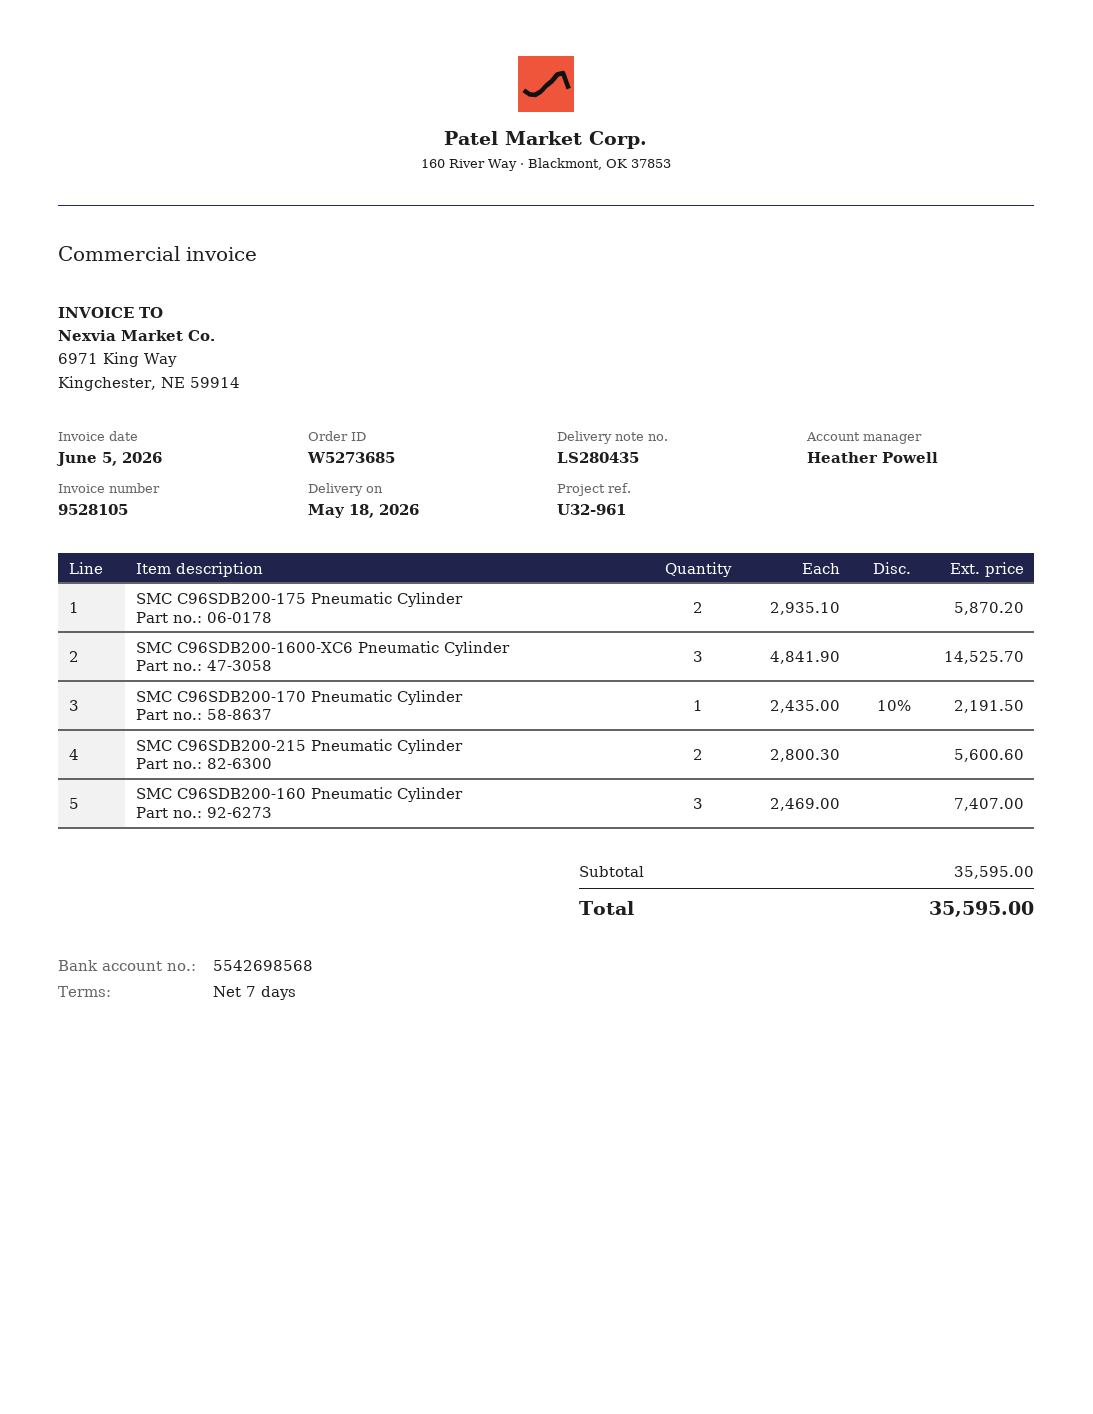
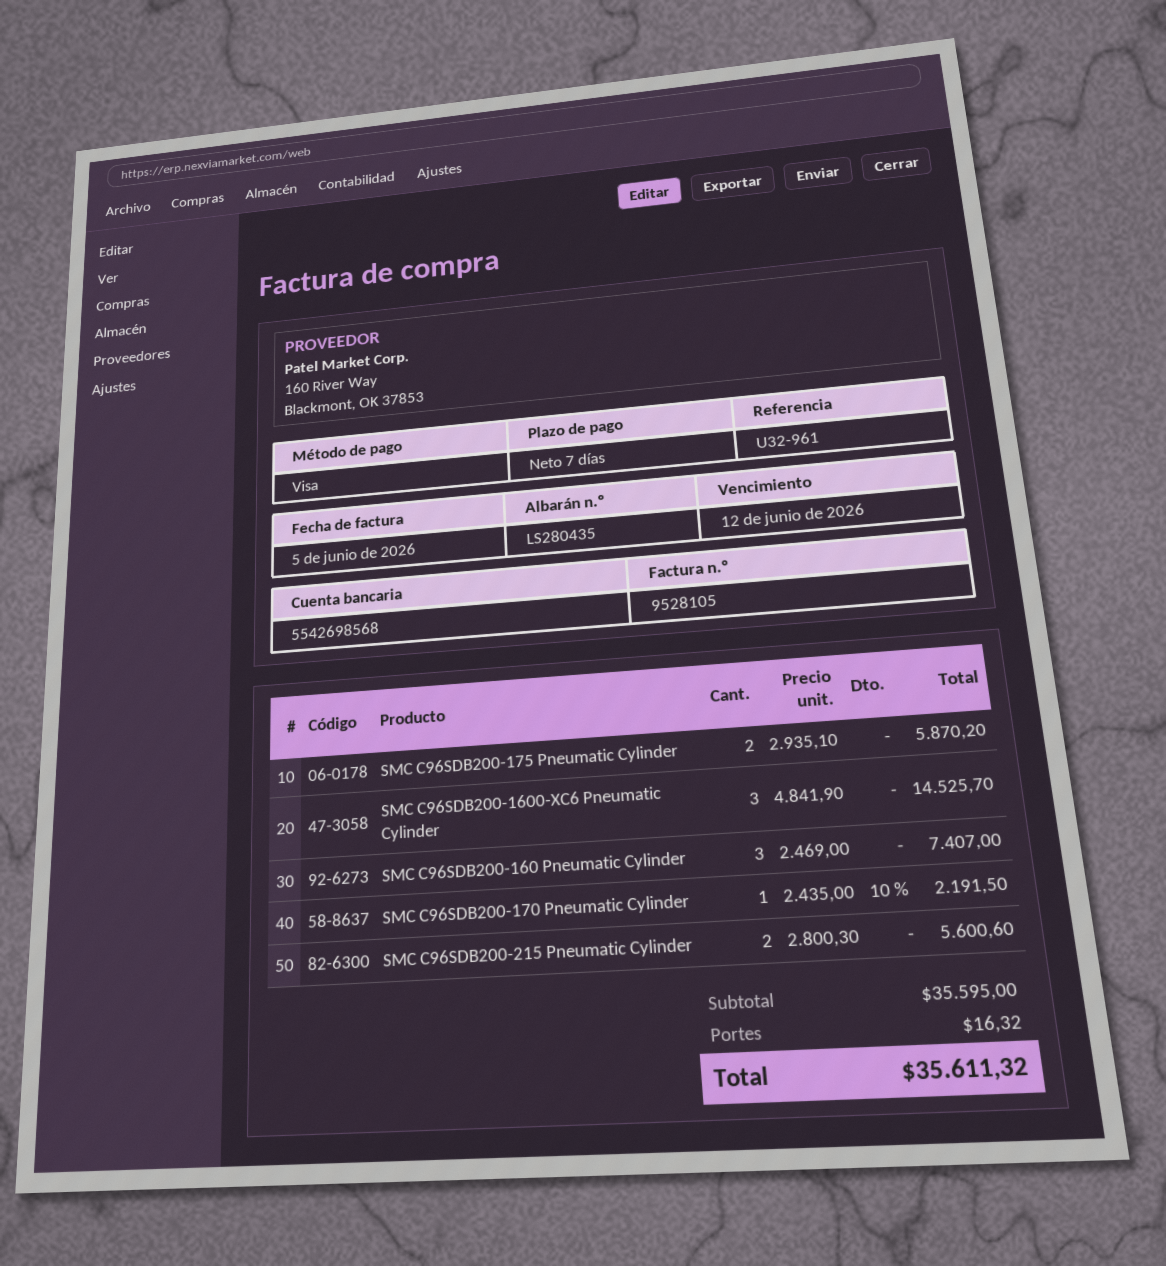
shipping: none -> 16.32
total: 35595.00 -> 35611.32

